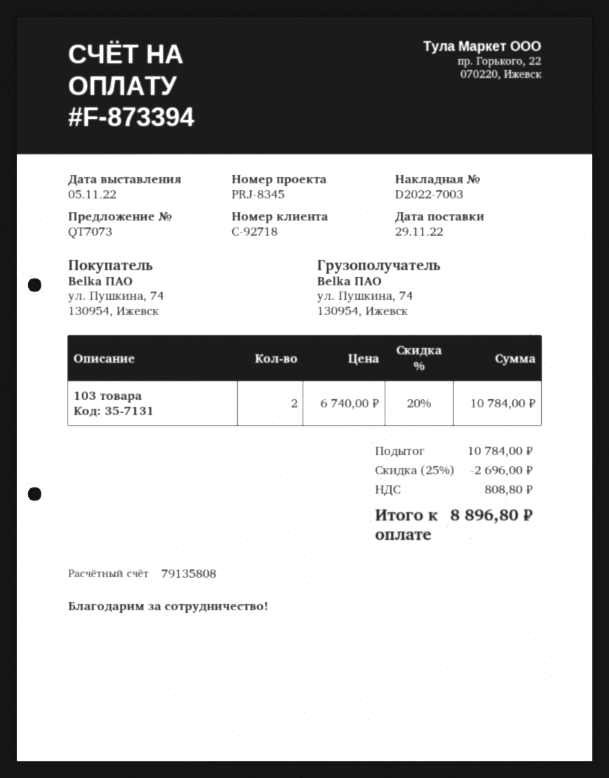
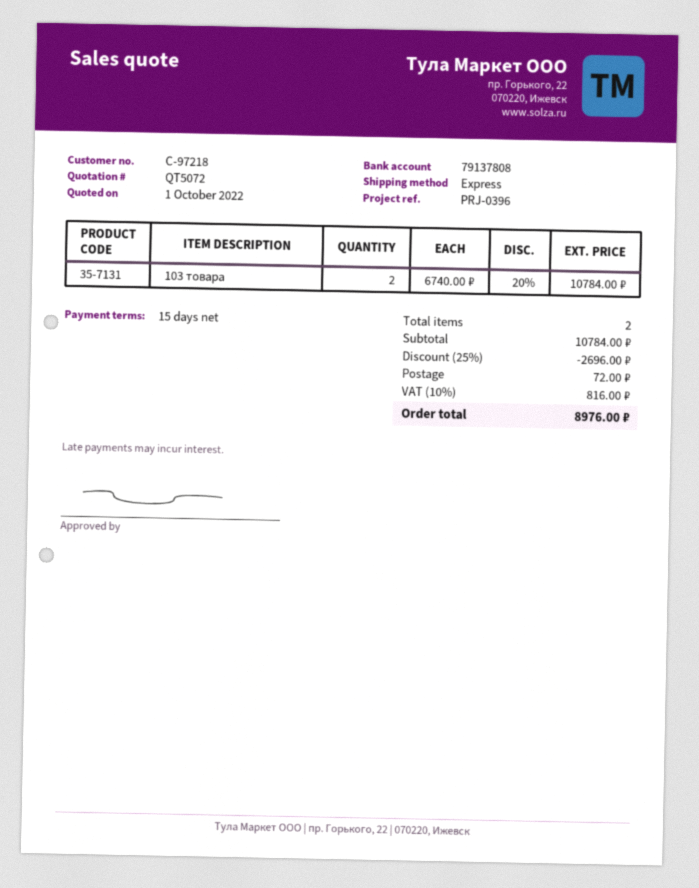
quote number: QT7073 -> QT5072
customer number: C-92718 -> C-97218
reference: PRJ-8345 -> PRJ-0396
bank account: 79135808 -> 79137808
shipping: none -> 72.00
tax: 808.80 -> 816.00
total: 8896.80 -> 8976.00

